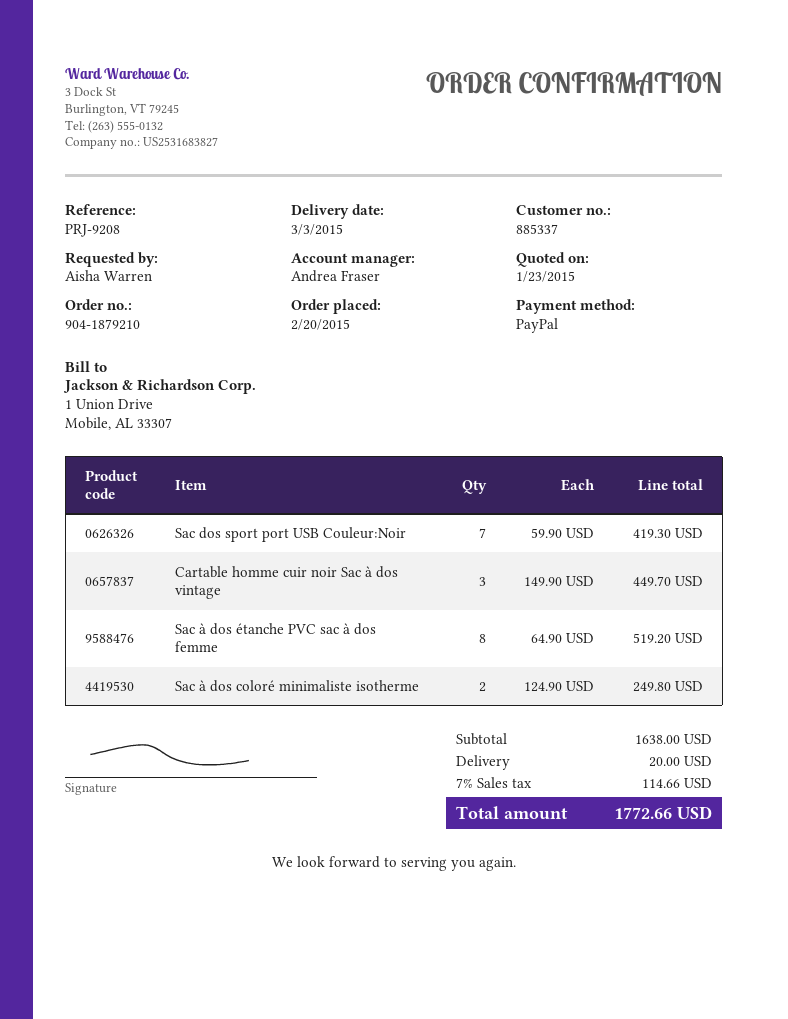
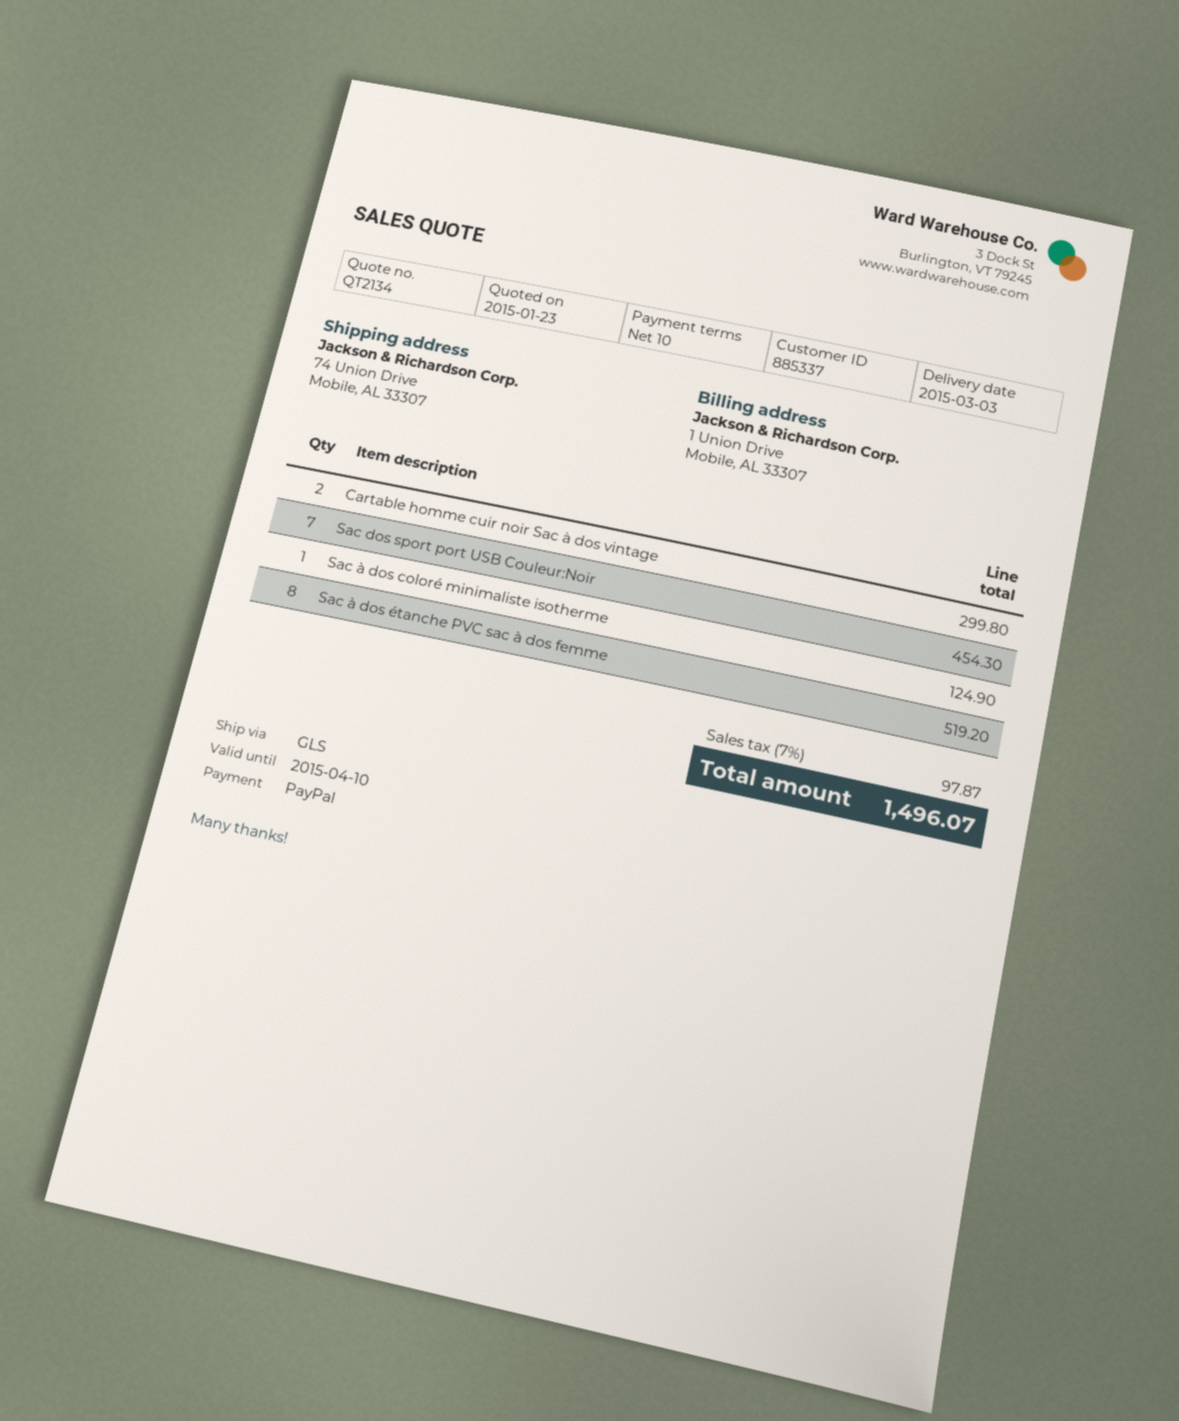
Sac dos sport port USB Couleur:Noir: 7 for 419.30 -> 7 for 454.30
Cartable homme cuir noir Sac à dos vintage: 3 for 449.70 -> 2 for 299.80
Sac à dos coloré minimaliste isotherme: 2 for 249.80 -> 1 for 124.90
shipping: 20.00 -> none
tax: 7% = 114.66 -> 7% = 97.87
total: 1772.66 -> 1496.07

